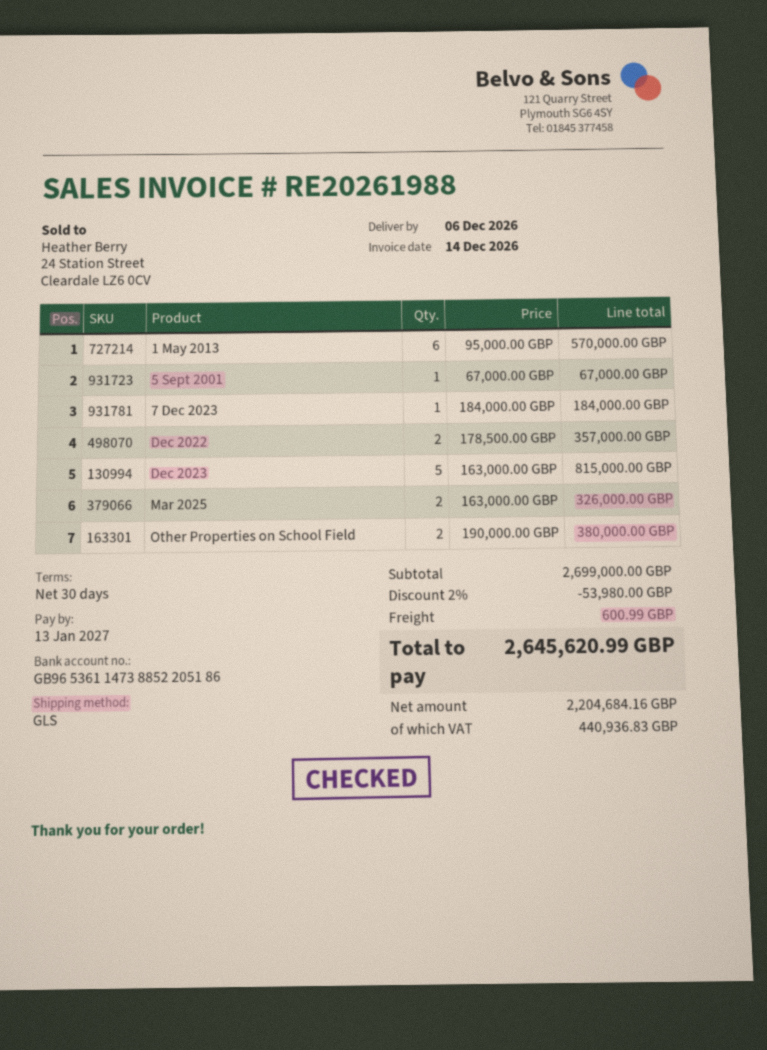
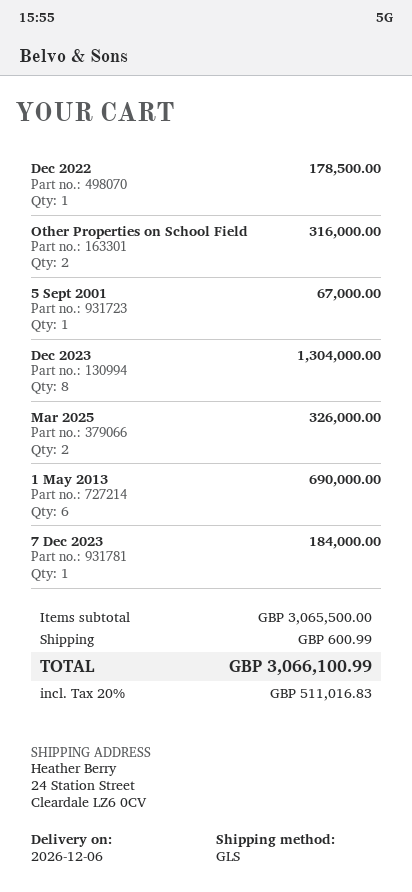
1 May 2013: 6 for 570000.00 -> 6 for 690000.00
Dec 2022: 2 for 357000.00 -> 1 for 178500.00
Dec 2023: 5 for 815000.00 -> 8 for 1304000.00
Other Properties on School Field: 2 for 380000.00 -> 2 for 316000.00
subtotal: 2699000.00 -> 3065500.00
discount: 2% = 53980.00 -> none
tax: 440936.83 -> 511016.83
total: 2645620.99 -> 3066100.99

